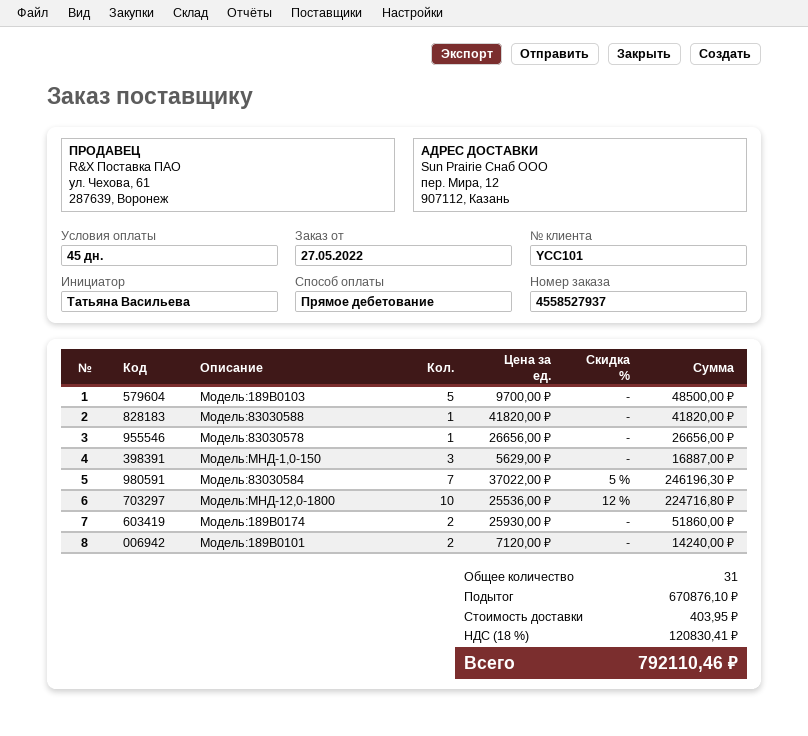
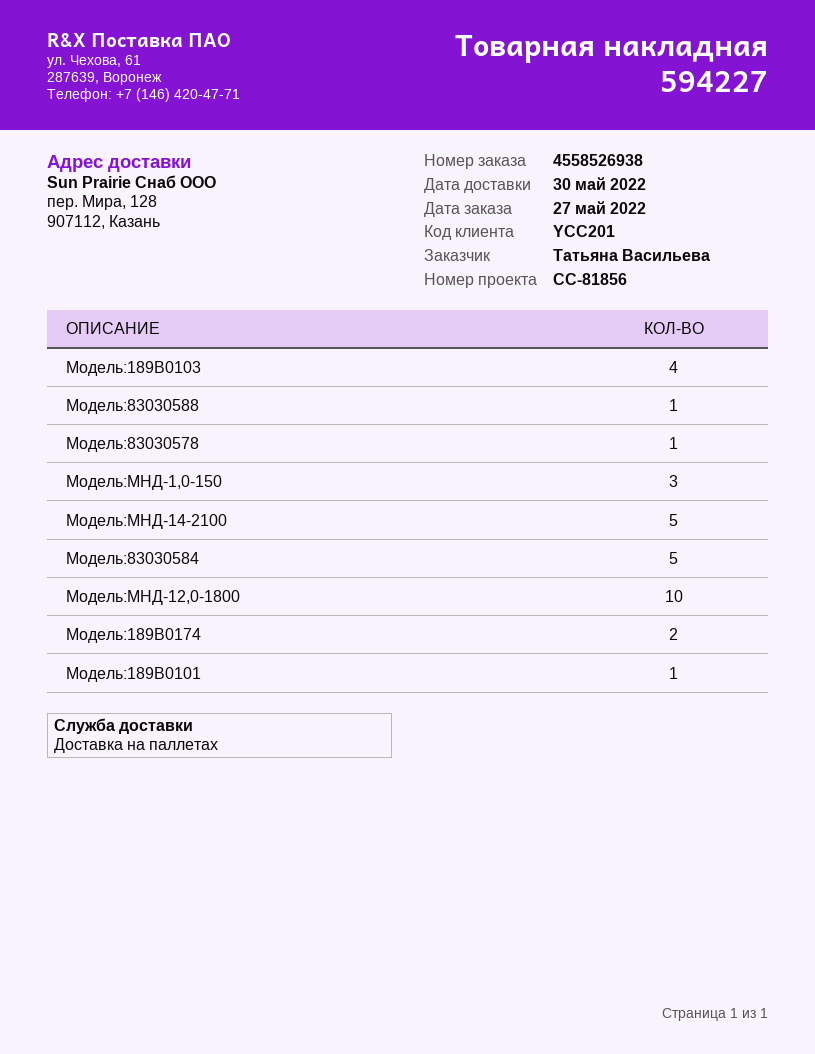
order number: 4558527937 -> 4558526938
customer number: YCC101 -> YCC201
ship to: пер. Мира, 12, 907112, Казань -> пер. Мира, 128, 907112, Казань
Модель:189B0103: 5 -> 4
Модель:83030584: 7 -> 5
Модель:189B0101: 2 -> 1
Модель:МНД-14-2100: none -> 5

